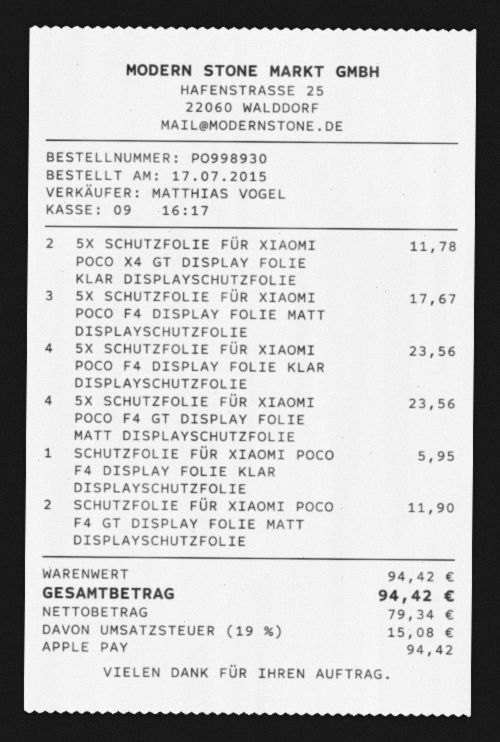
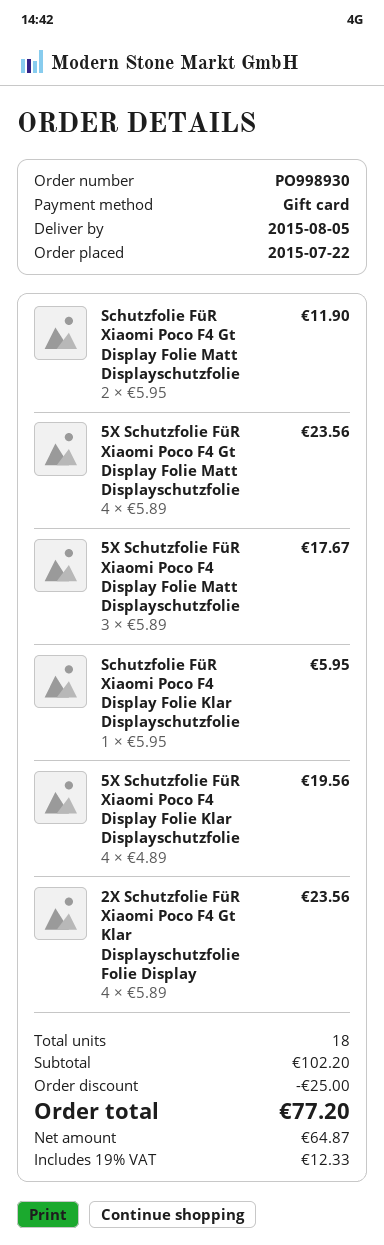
order date: 2015-07-17 -> 2015-07-22
payment method: Apple Pay -> gift card
5X SCHUTZFOLIE FÜR XIAOMI POCO X4 GT DISPLAY FOLIE KLAR DISPLAYSCHUTZFOLIE: 2 for 11.78 -> none
5X SCHUTZFOLIE FÜR XIAOMI POCO F4 DISPLAY FOLIE KLAR DISPLAYSCHUTZFOLIE: 4 for 23.56 -> 4 for 19.56
2X Schutzfolie FüR Xiaomi Poco F4 Gt Klar Displayschutzfolie Folie Display: none -> 4 for 23.56
subtotal: 94.42 -> 102.20
discount: none -> 25.00
net: 79.34 -> 64.87
tax: 19% = 15.08 -> 19% = 12.33
total: 94.42 -> 77.20

